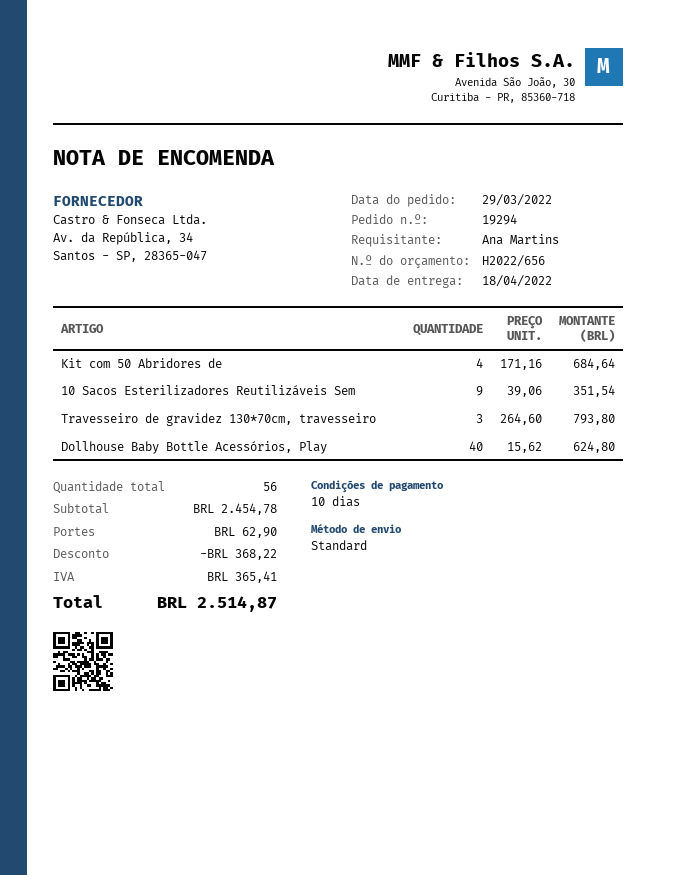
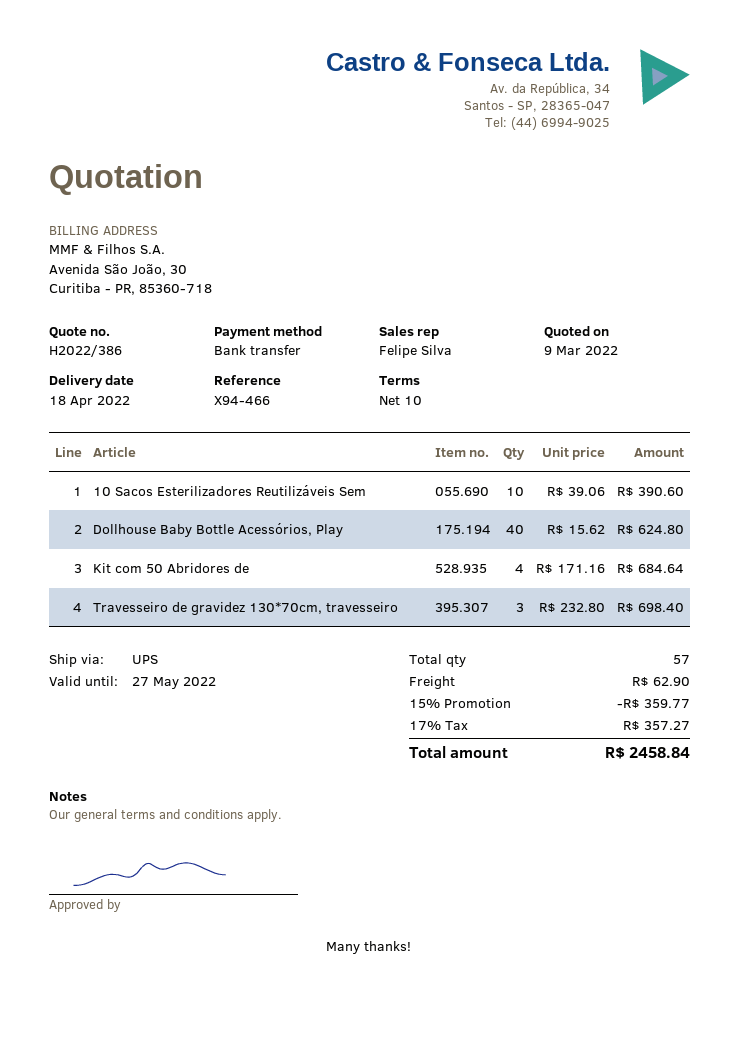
quote number: H2022/656 -> H2022/386
shipping method: standard -> UPS
10 Sacos Esterilizadores Reutilizáveis Sem: 9 x 39.06 = 351.54 -> 10 x 39.06 = 390.60
Travesseiro de gravidez 130*70cm, travesseiro: 3 x 264.60 = 793.80 -> 3 x 232.80 = 698.40
total quantity: 56 -> 57
discount: 368.22 -> 359.77
tax: 365.41 -> 357.27
total: 2514.87 -> 2458.84

